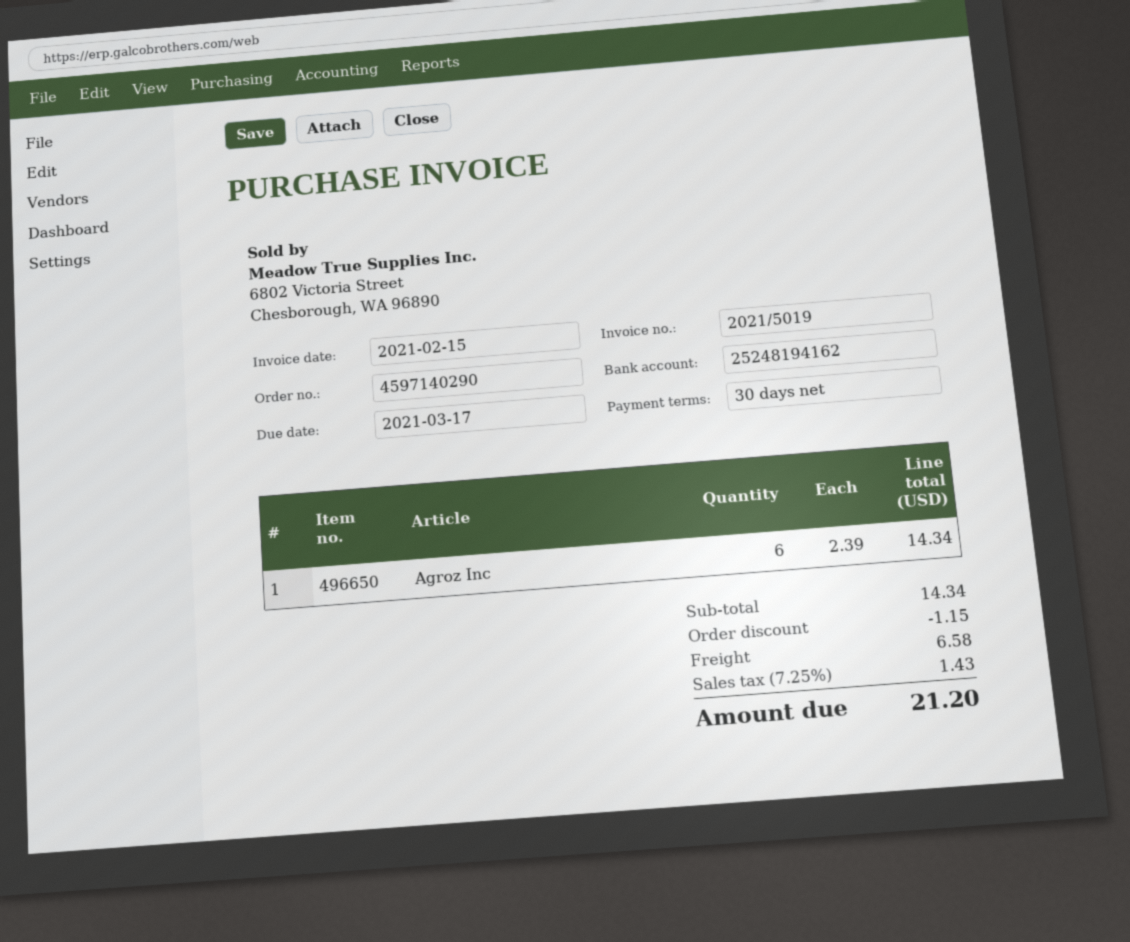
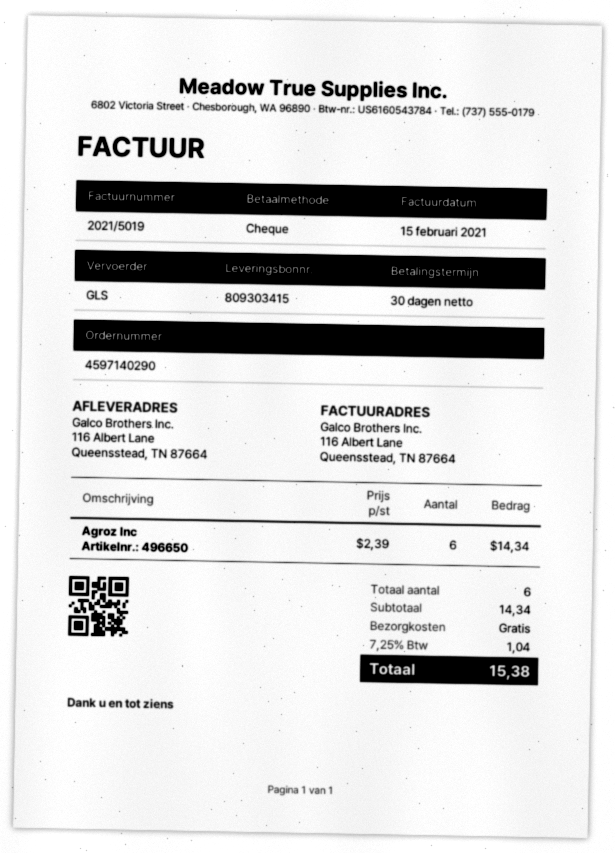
discount: 1.15 -> none
shipping: 6.58 -> 0.00
tax: 7.25% = 1.43 -> 7.25% = 1.04
total: 21.20 -> 15.38

